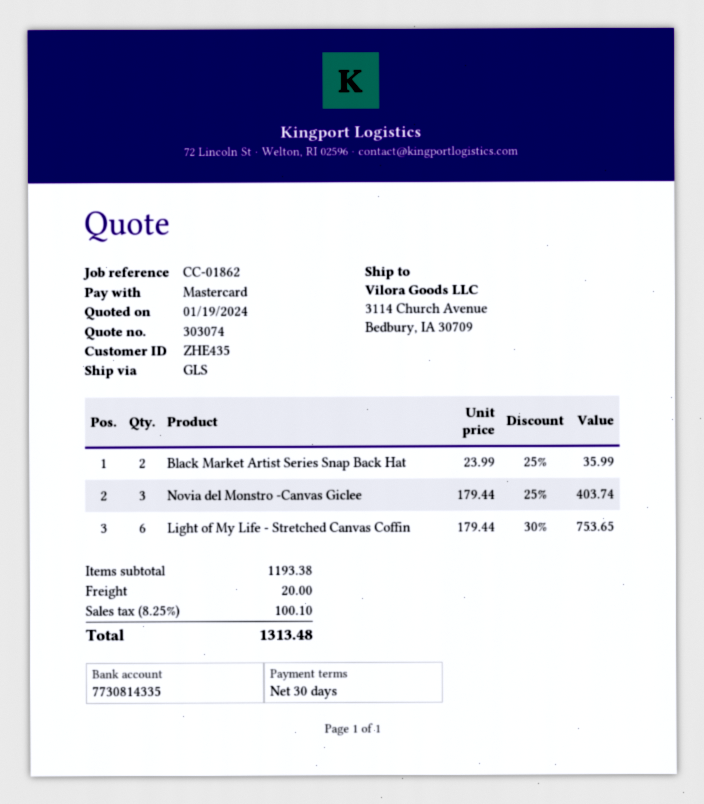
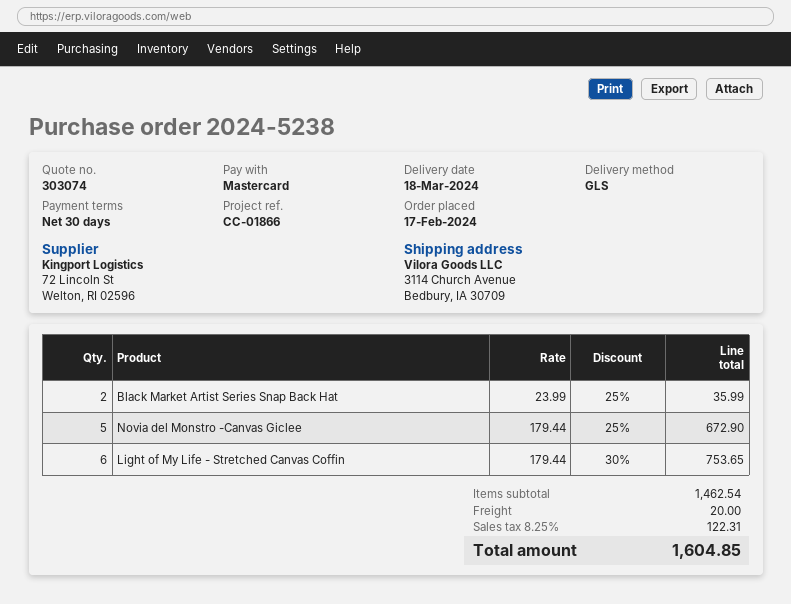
reference: CC-01862 -> CC-01866
Novia del Monstro -Canvas Giclee: 3 x 179.44 - 25% = 403.74 -> 5 x 179.44 - 25% = 672.90
subtotal: 1193.38 -> 1462.54
tax: 8.25% = 100.10 -> 8.25% = 122.31
total: 1313.48 -> 1604.85

